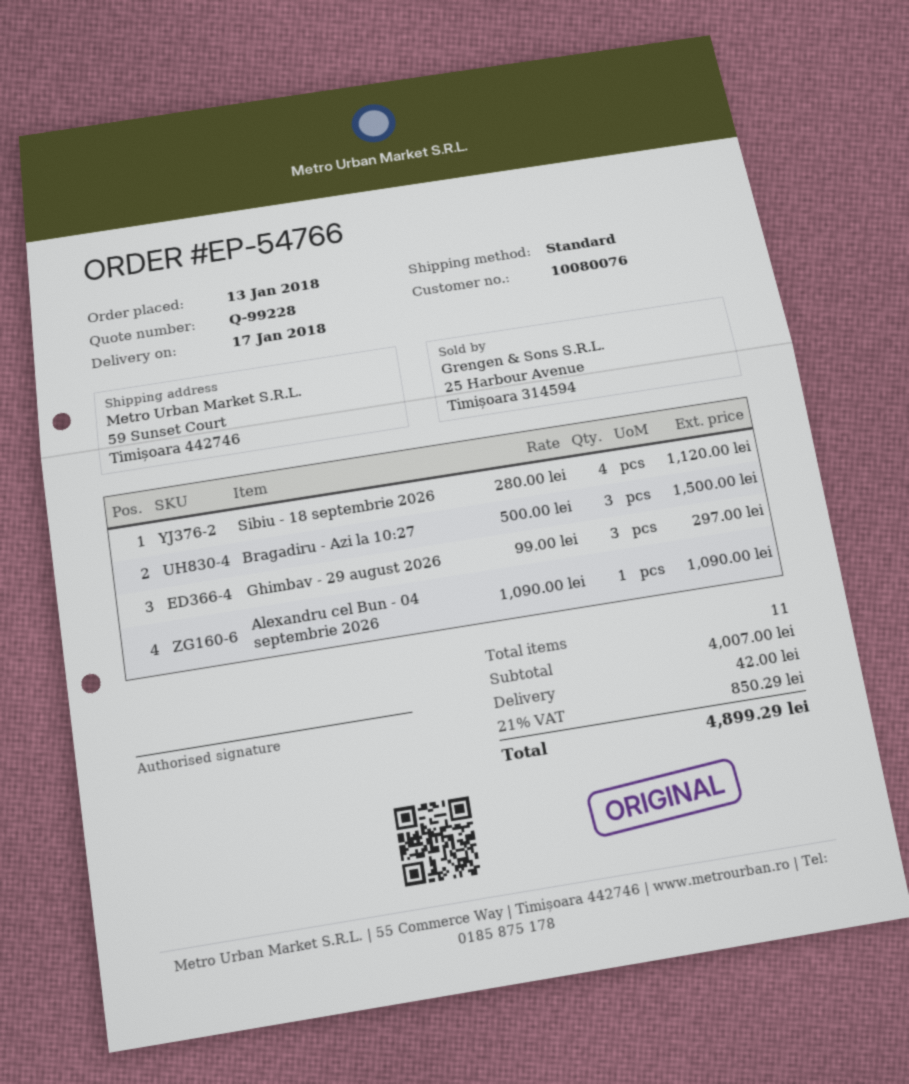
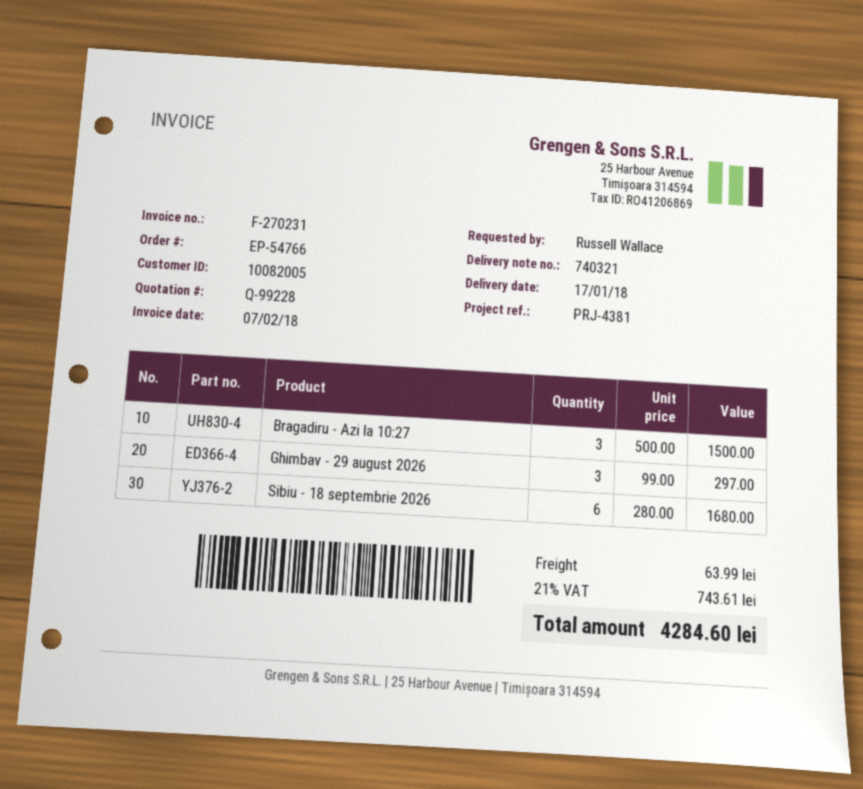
customer number: 10080076 -> 10082005
Sibiu - 18 septembrie 2026: 4 x 280.00 = 1120.00 -> 6 x 280.00 = 1680.00
Alexandru cel Bun - 04 septembrie 2026: 1 x 1090.00 = 1090.00 -> none
shipping: 42.00 -> 63.99
tax: 21% = 850.29 -> 21% = 743.61
total: 4899.29 -> 4284.60

